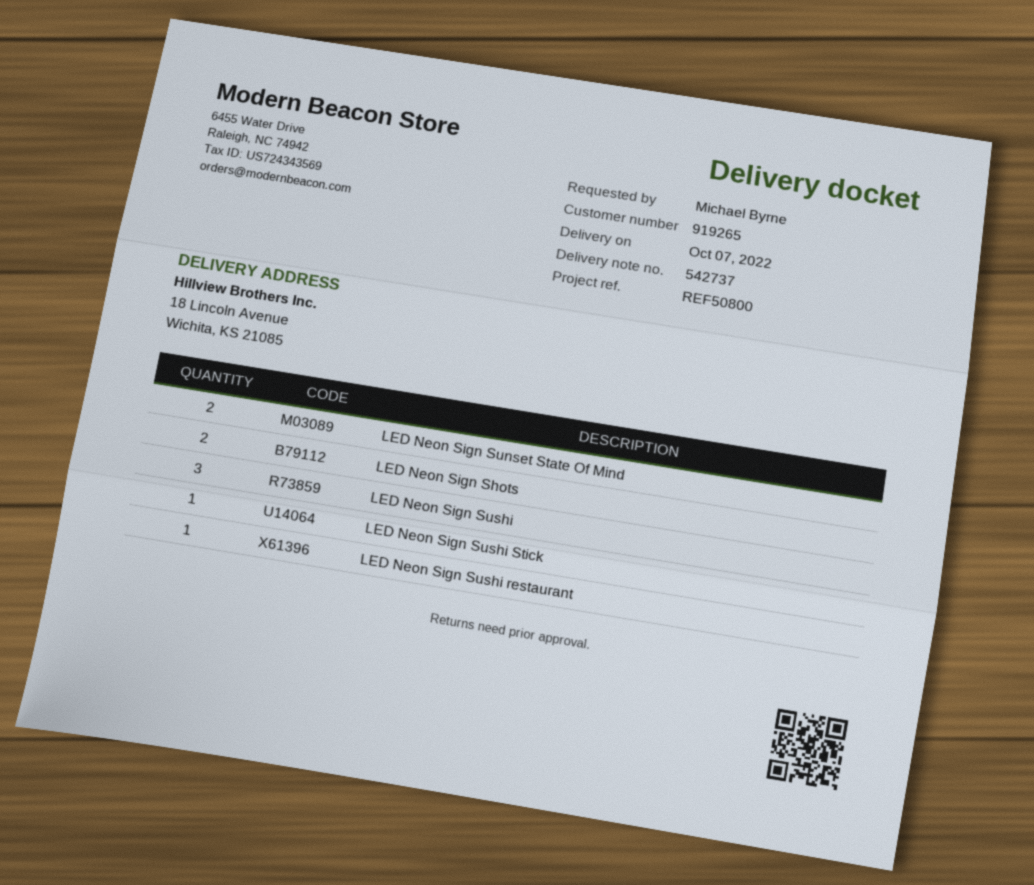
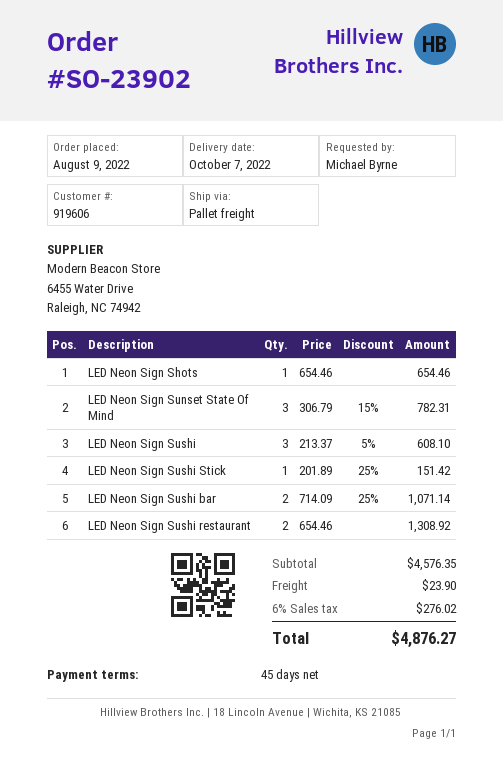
customer number: 919265 -> 919606
LED Neon Sign Sunset State Of Mind: 2 -> 3
LED Neon Sign Shots: 2 -> 1
LED Neon Sign Sushi restaurant: 1 -> 2
LED Neon Sign Sushi bar: none -> 2

